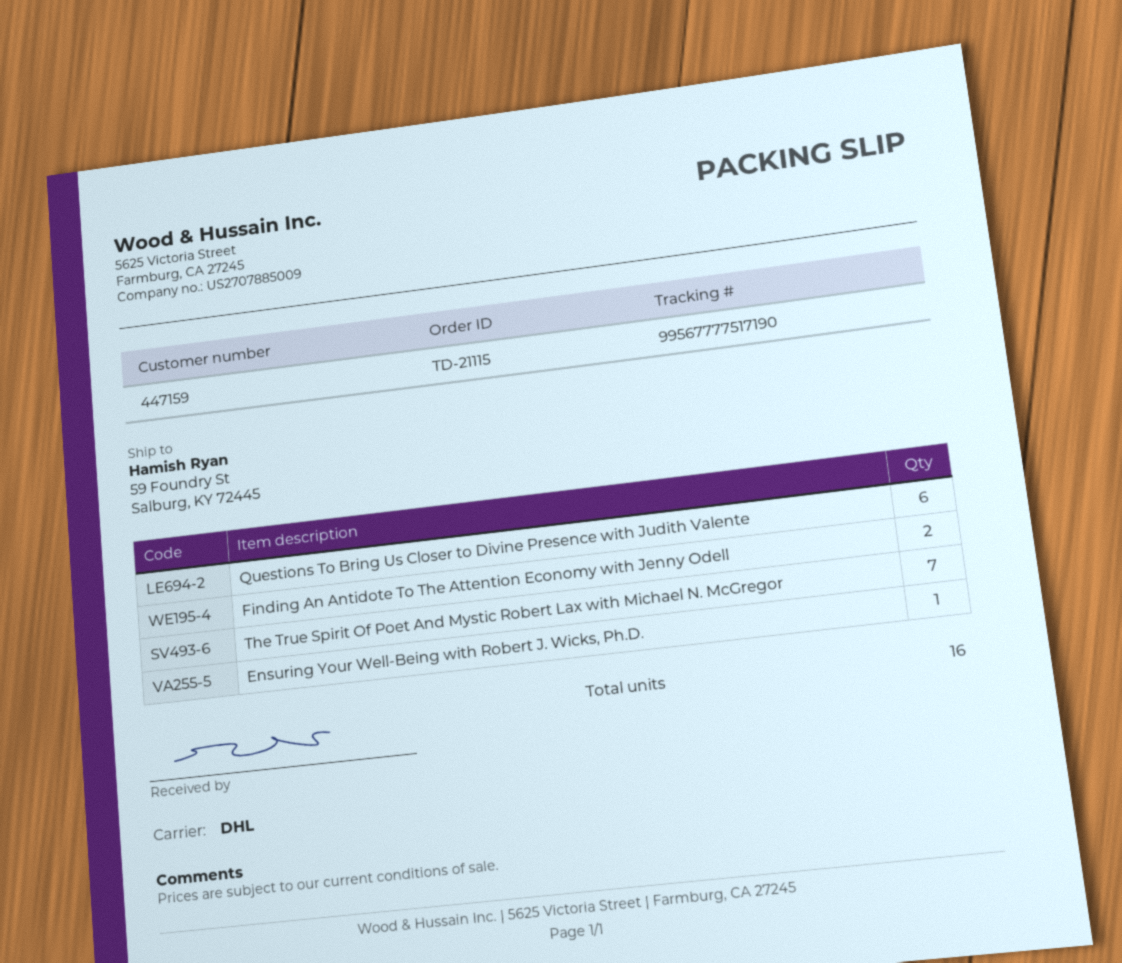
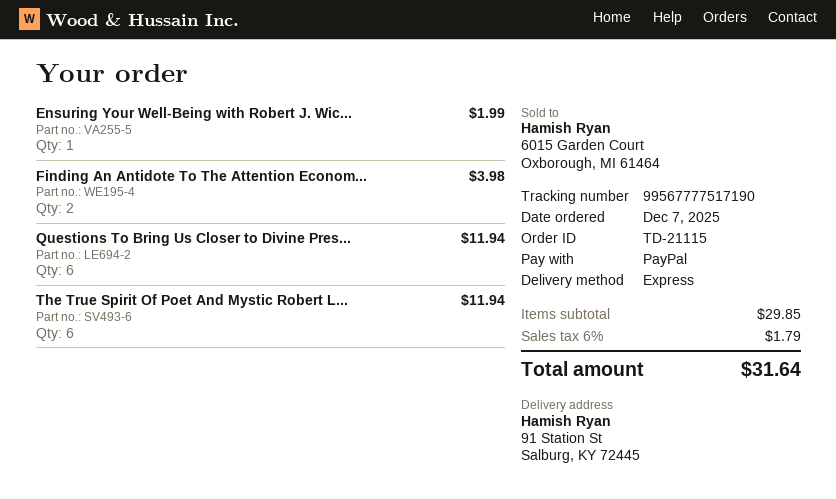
shipping method: DHL -> express
ship to: 59 Foundry St, Salburg, KY 72445 -> 91 Station St, Salburg, KY 72445
The True Spirit Of Poet And Mystic Robert Lax with Michael N. McGregor: 7 -> 6

